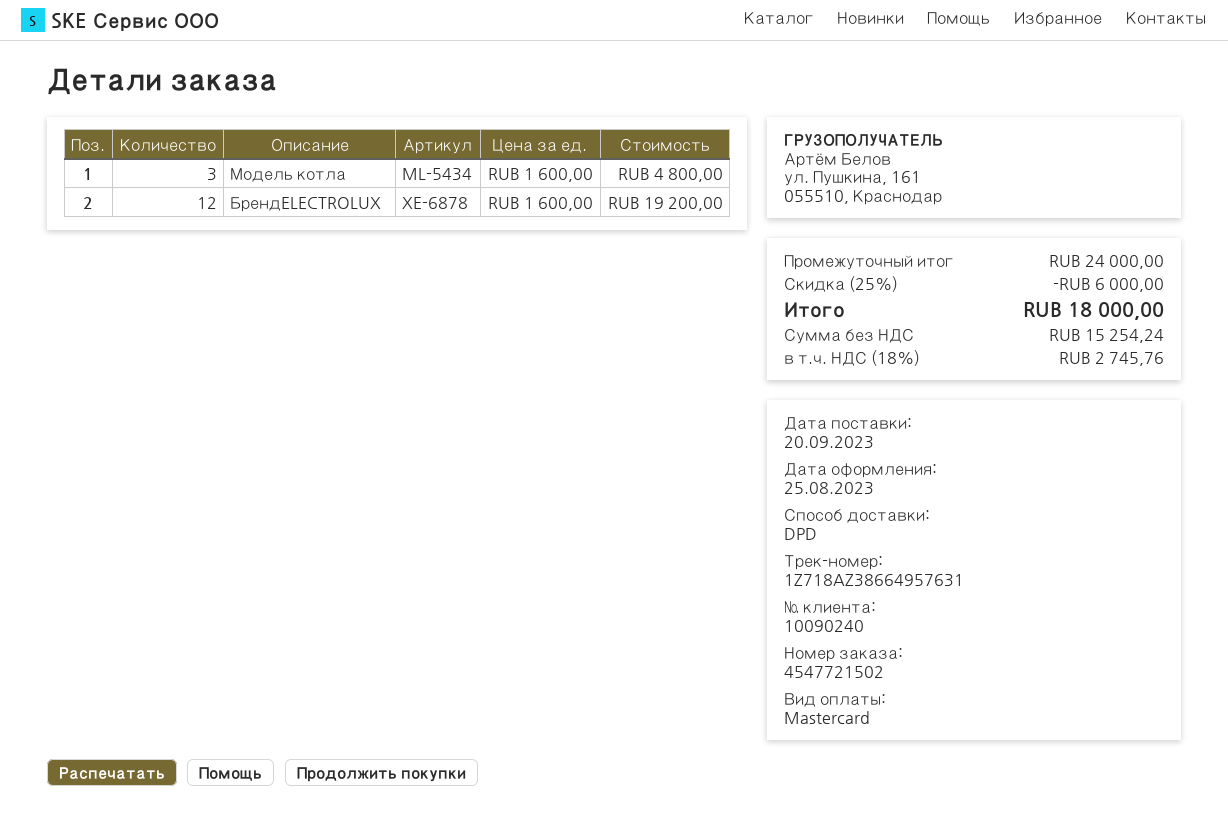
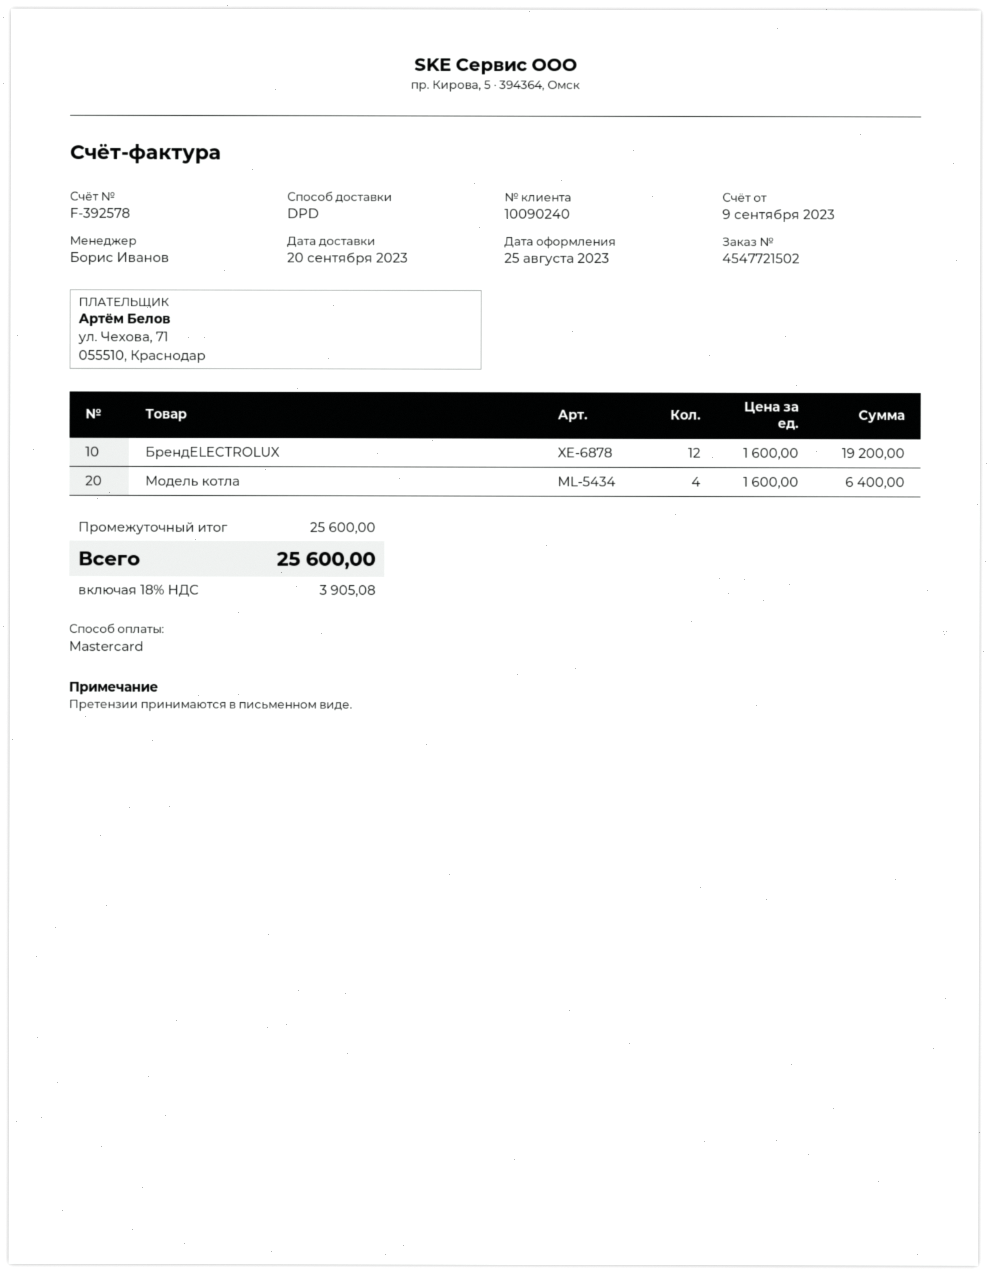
Модель котла: 3 x 1600.00 = 4800.00 -> 4 x 1600.00 = 6400.00
subtotal: 24000.00 -> 25600.00
discount: 25% = 6000.00 -> none
tax: 18% = 2745.76 -> 18% = 3905.08
total: 18000.00 -> 25600.00

